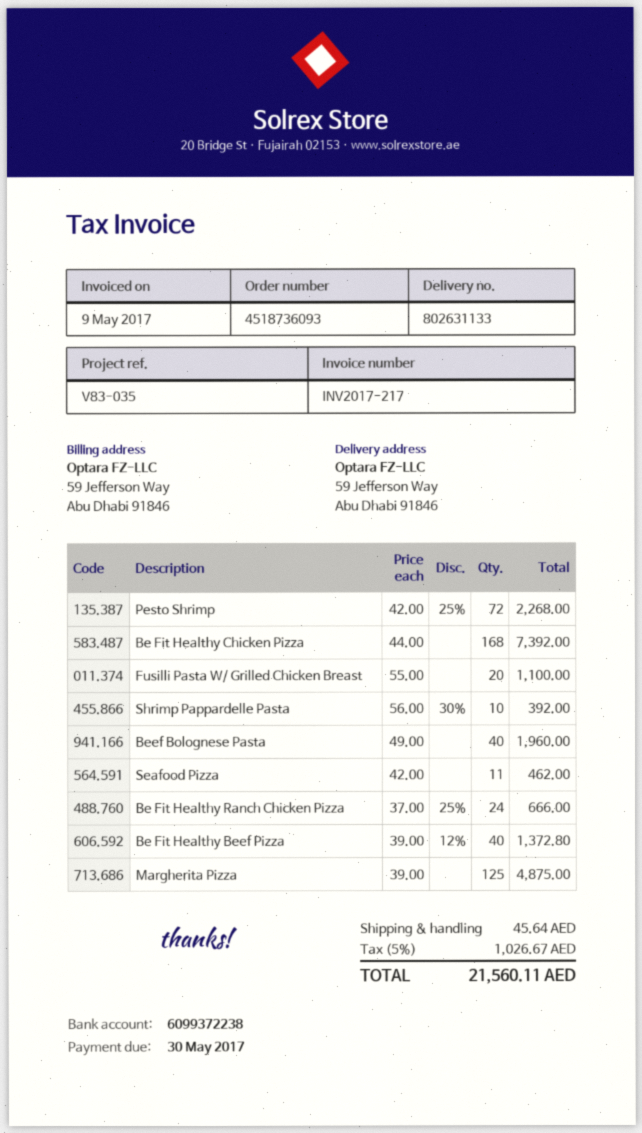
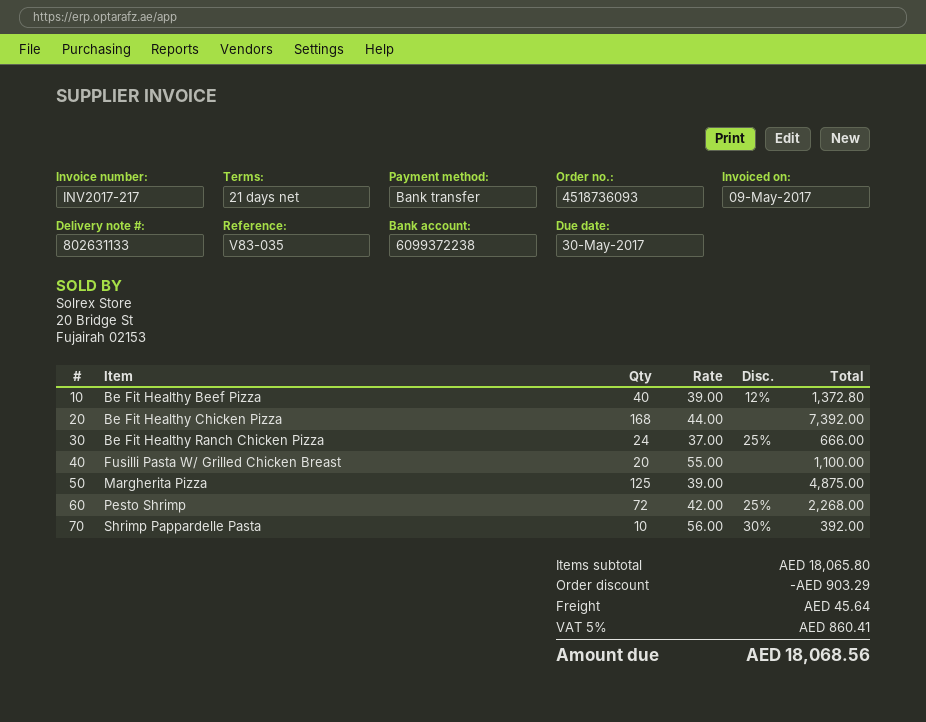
Beef Bolognese Pasta: 40 x 49.00 = 1960.00 -> none
Seafood Pizza: 11 x 42.00 = 462.00 -> none
discount: none -> 903.29
tax: 5% = 1026.67 -> 5% = 860.41
total: 21560.11 -> 18068.56

